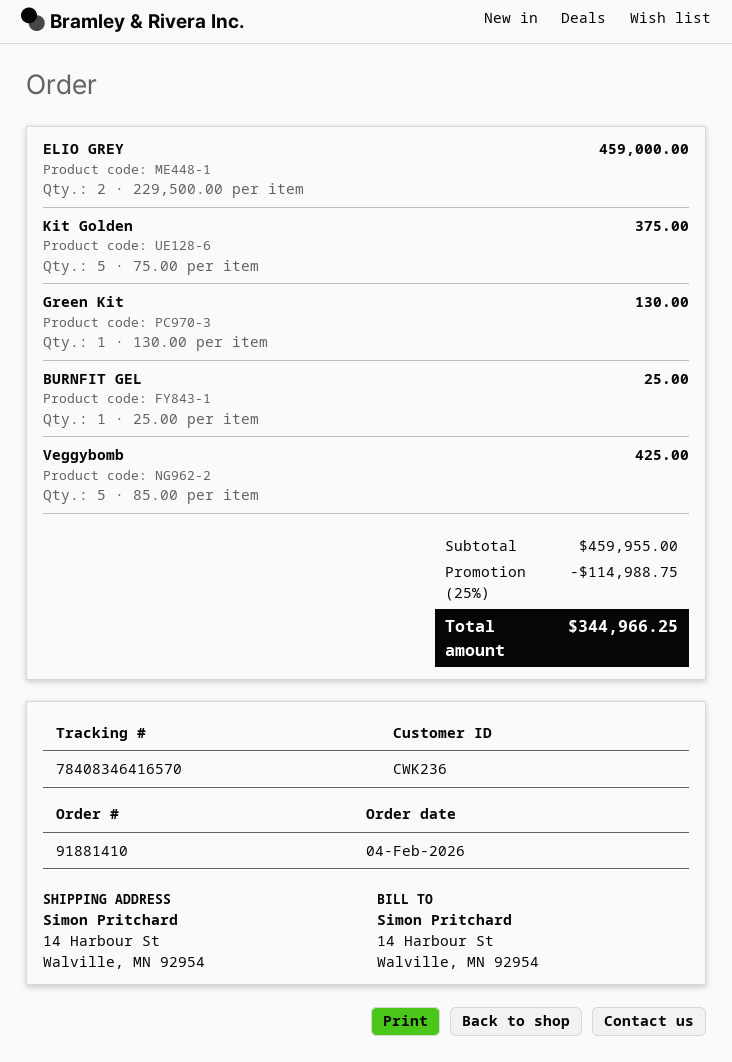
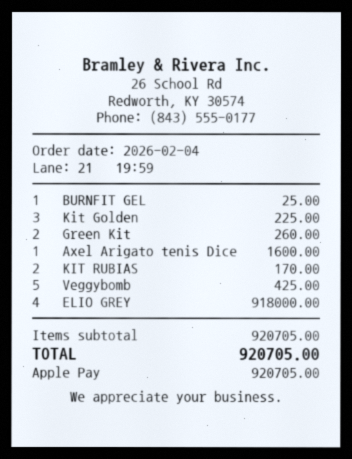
ELIO GREY: 2 for 459000.00 -> 4 for 918000.00
Kit Golden: 5 for 375.00 -> 3 for 225.00
Green Kit: 1 for 130.00 -> 2 for 260.00
Axel Arigato tenis Dice: none -> 1 for 1600.00
KIT RUBIAS: none -> 2 for 170.00
subtotal: 459955.00 -> 920705.00
discount: 25% = 114988.75 -> none
total: 344966.25 -> 920705.00

